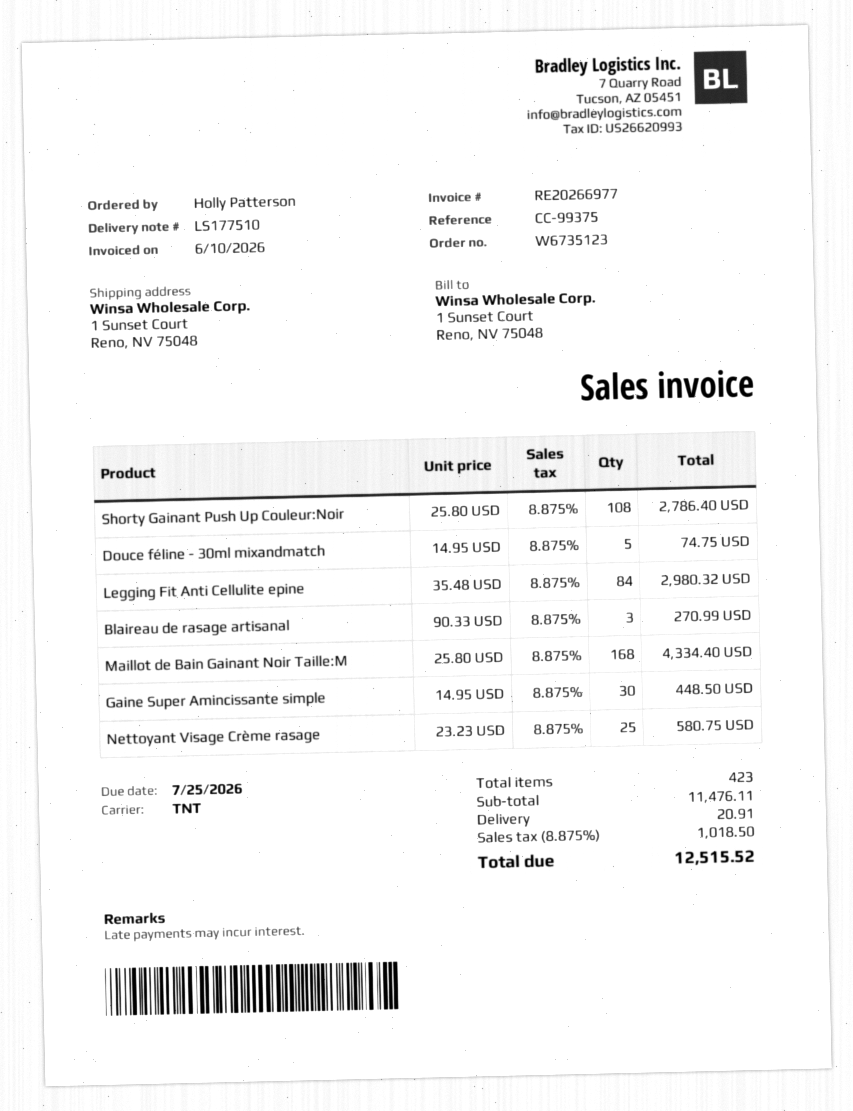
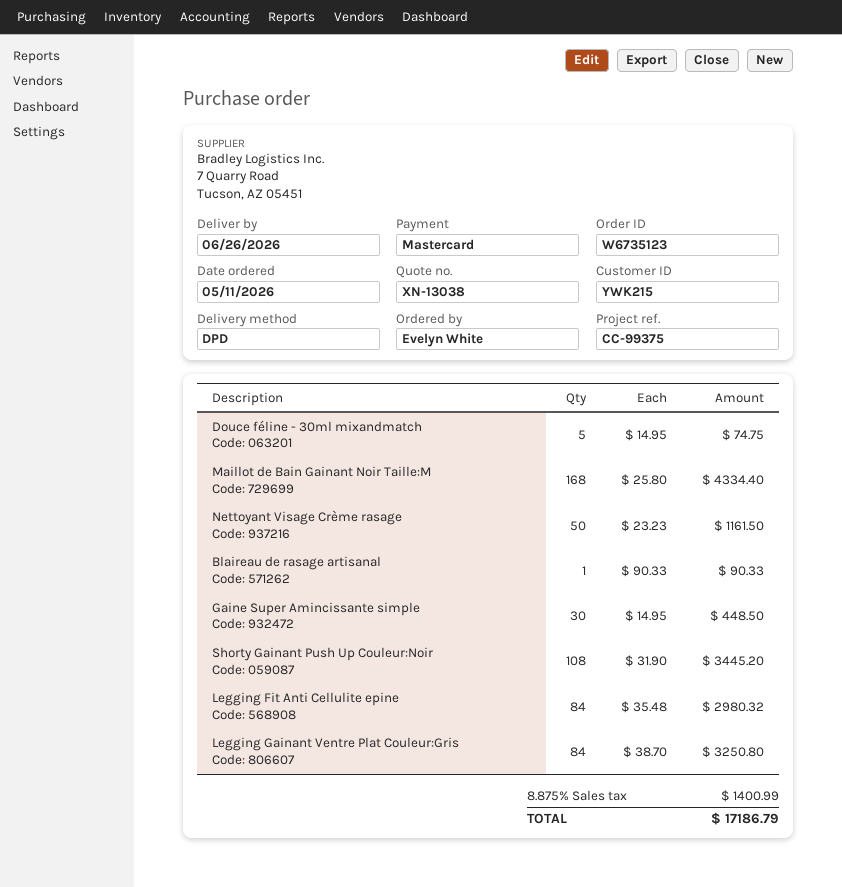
ordered by: Holly Patterson -> Evelyn White
shipping method: TNT -> DPD
Shorty Gainant Push Up Couleur:Noir: 108 x 25.80 = 2786.40 -> 108 x 31.90 = 3445.20
Blaireau de rasage artisanal: 3 x 90.33 = 270.99 -> 1 x 90.33 = 90.33
Nettoyant Visage Crème rasage: 25 x 23.23 = 580.75 -> 50 x 23.23 = 1161.50
Legging Gainant Ventre Plat Couleur:Gris: none -> 84 x 38.70 = 3250.80
shipping: 20.91 -> none
tax: 8.875% = 1018.50 -> 8.875% = 1400.99
total: 12515.52 -> 17186.79

